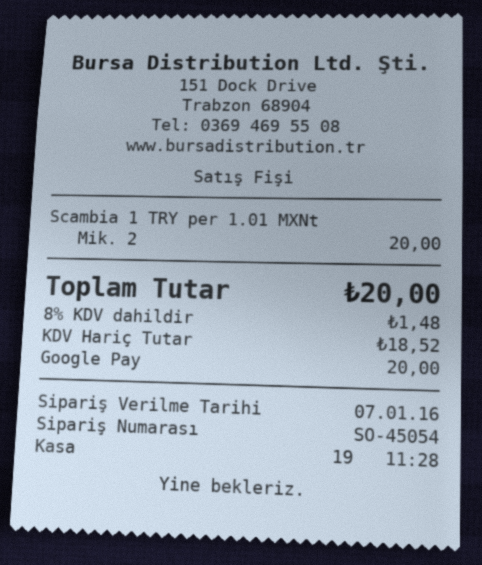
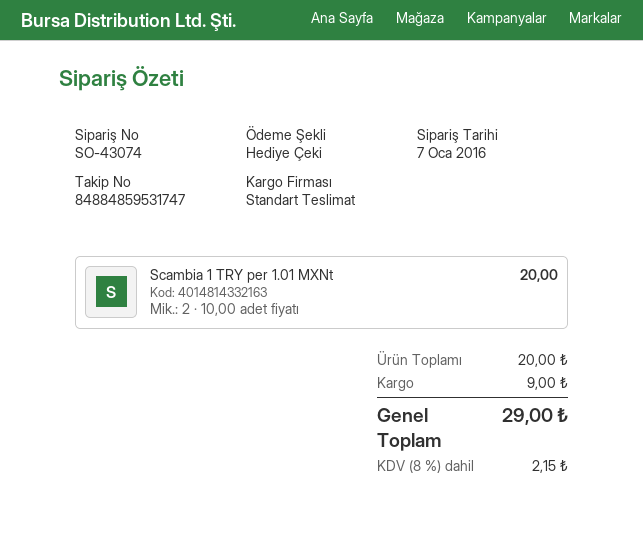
order number: SO-45054 -> SO-43074
payment method: Google Pay -> gift card
shipping: none -> 9.00
tax: 8% = 1.48 -> 8% = 2.15
total: 20.00 -> 29.00

